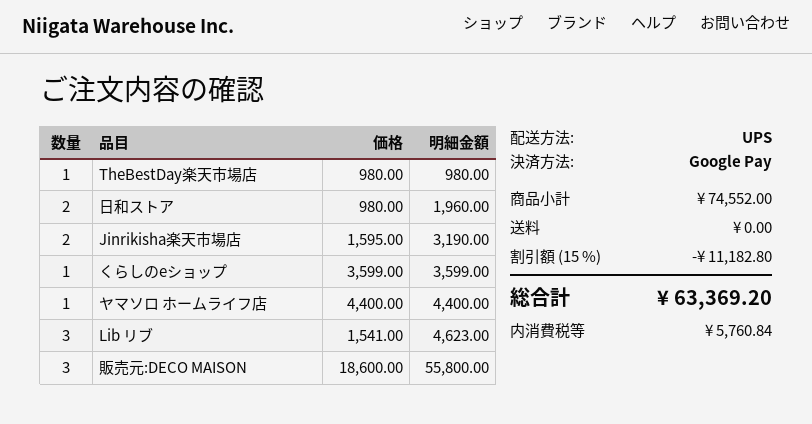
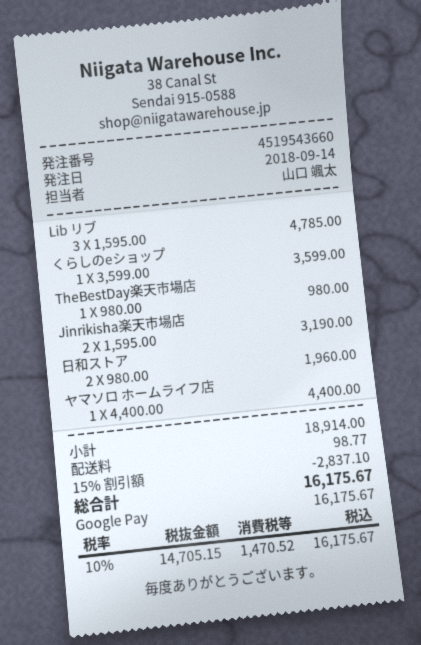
Lib リブ: 3 x 1541.00 = 4623.00 -> 3 x 1595.00 = 4785.00
販売元:DECO MAISON: 3 x 18600.00 = 55800.00 -> none
subtotal: 74552.00 -> 18914.00
discount: 15% = 11182.80 -> 15% = 2837.10
shipping: 0.00 -> 98.77
tax: 5760.84 -> 1470.52
total: 63369.20 -> 16175.67

